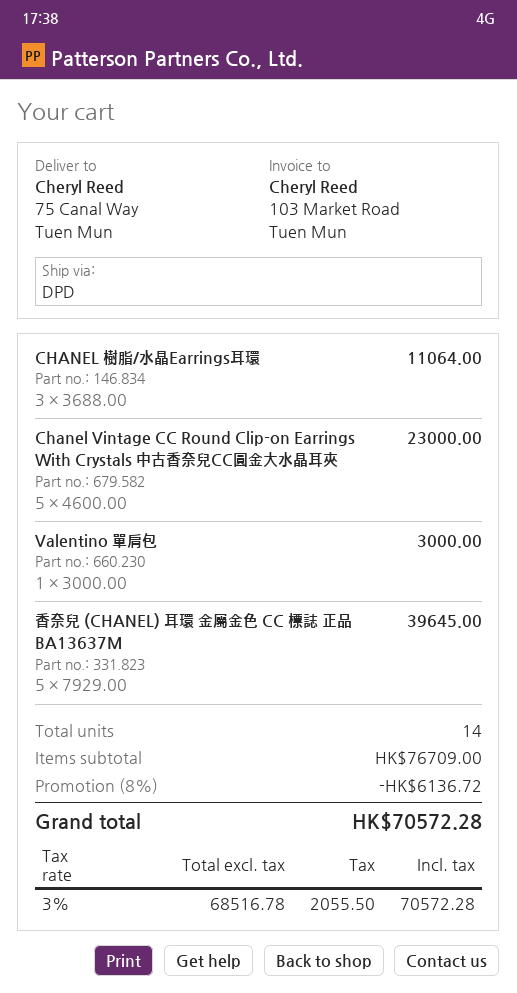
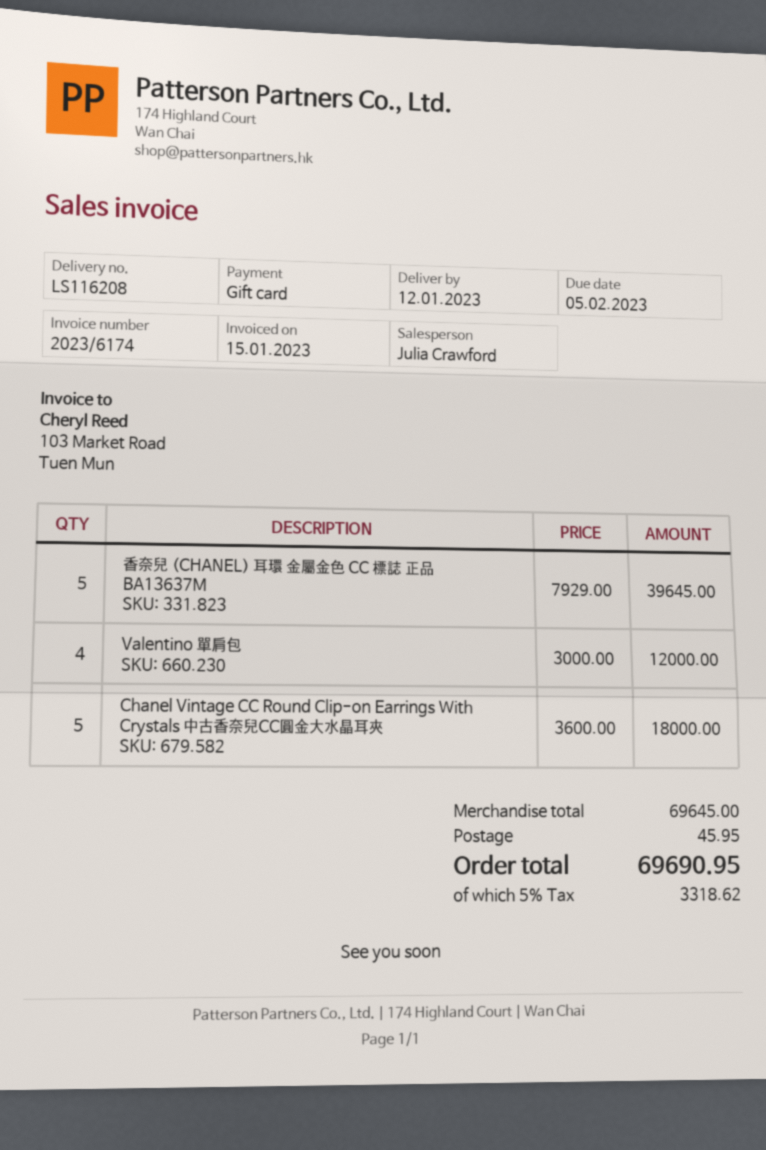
CHANEL 樹脂/水晶Earrings耳環: 3 x 3688.00 = 11064.00 -> none
Chanel Vintage CC Round Clip-on Earrings With Crystals 中古香奈兒CC圓金大水晶耳夾: 5 x 4600.00 = 23000.00 -> 5 x 3600.00 = 18000.00
Valentino 單肩包: 1 x 3000.00 = 3000.00 -> 4 x 3000.00 = 12000.00
subtotal: 76709.00 -> 69645.00
discount: 8% = 6136.72 -> none
shipping: none -> 45.95
tax: 3% = 2055.50 -> 5% = 3318.62
total: 70572.28 -> 69690.95

